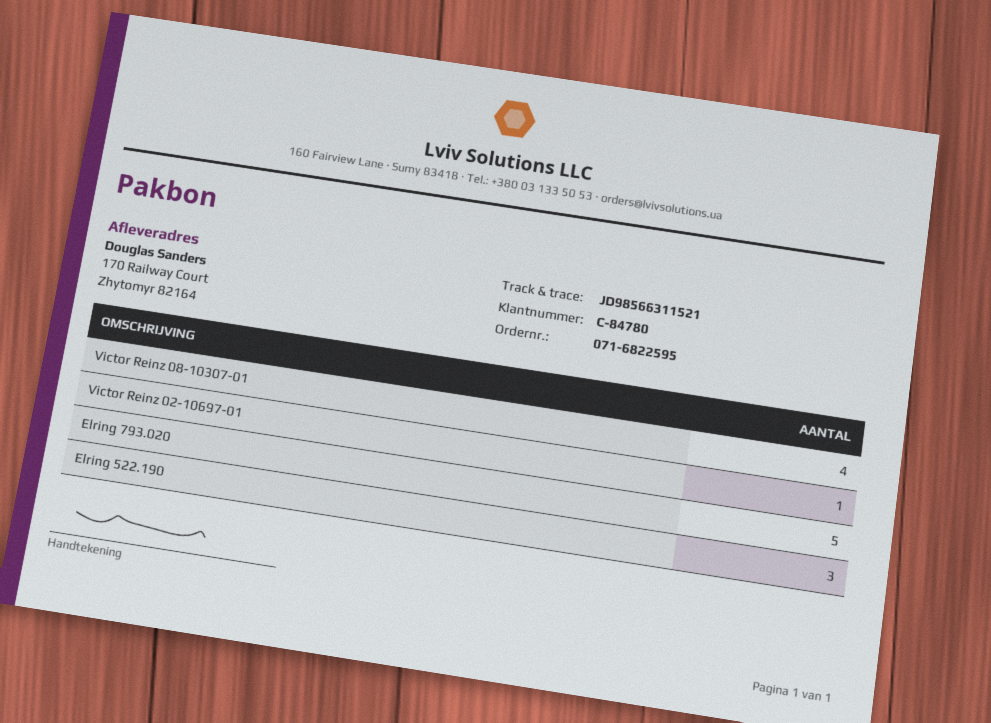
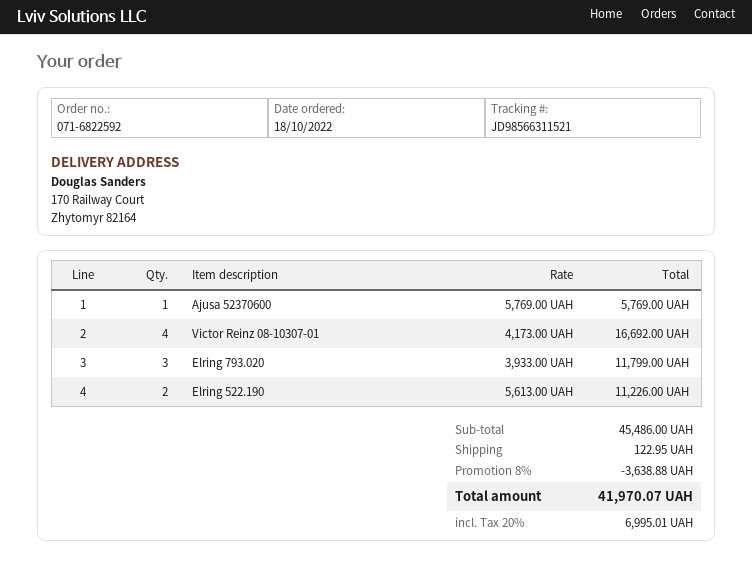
order number: 071-6822595 -> 071-6822592
Victor Reinz 02-10697-01: 1 -> none
Elring 793.020: 5 -> 3
Elring 522.190: 3 -> 2
Ajusa 52370600: none -> 1

